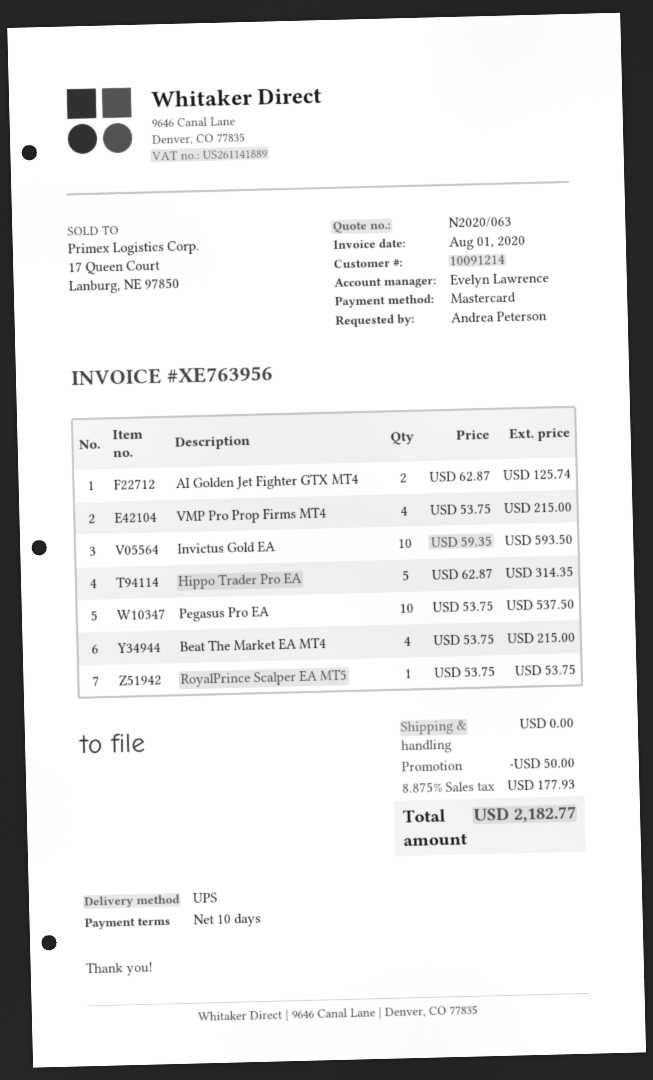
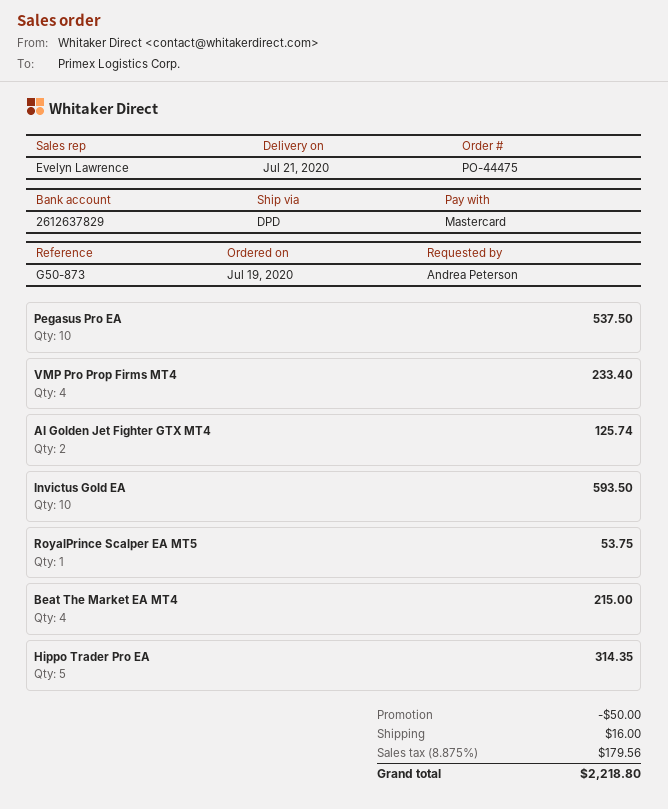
shipping method: UPS -> DPD
VMP Pro Prop Firms MT4: 4 for 215.00 -> 4 for 233.40
shipping: 0.00 -> 16.00
tax: 8.875% = 177.93 -> 8.875% = 179.56
total: 2182.77 -> 2218.80

